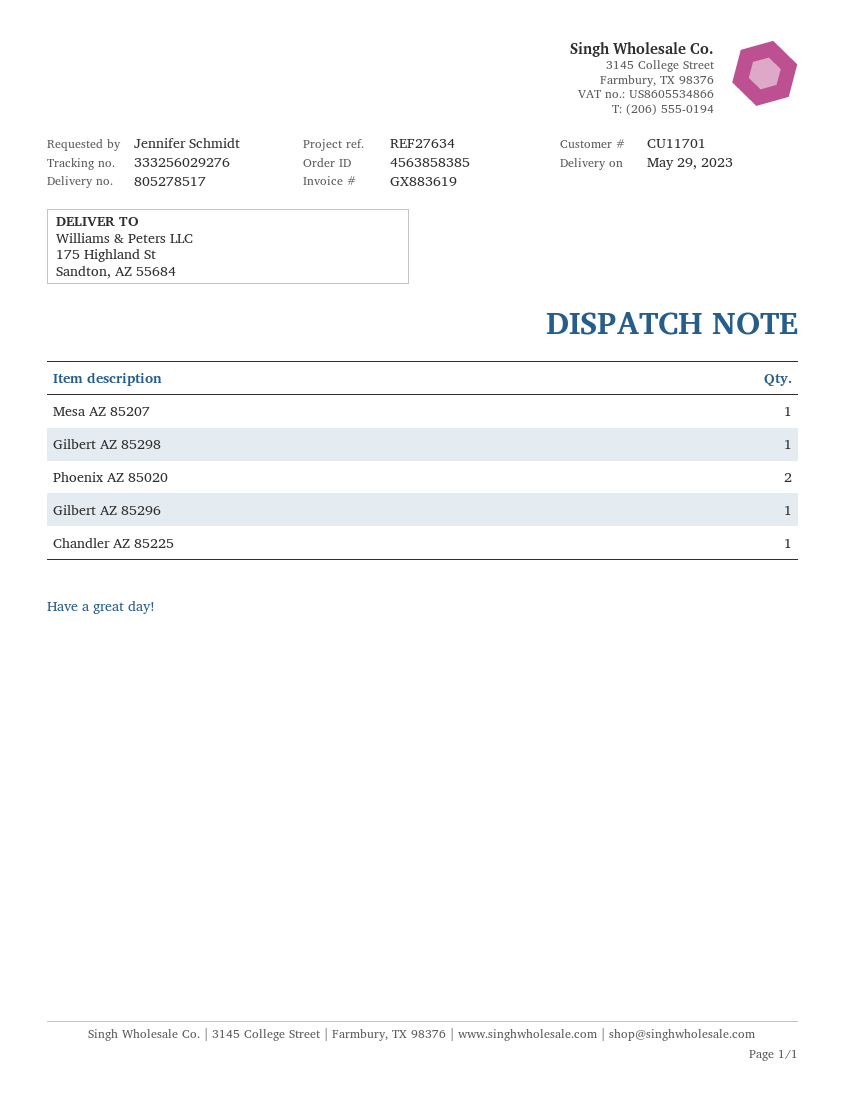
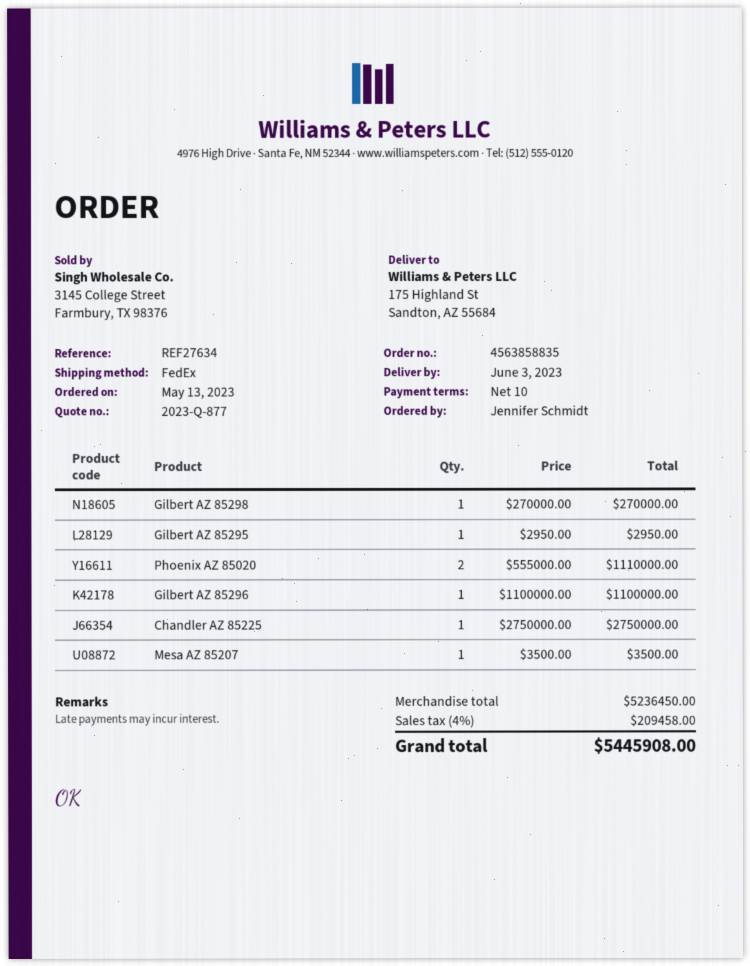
order number: 4563858385 -> 4563858835
delivery date: 2023-05-29 -> 2023-06-03
Gilbert AZ 85295: none -> 1

